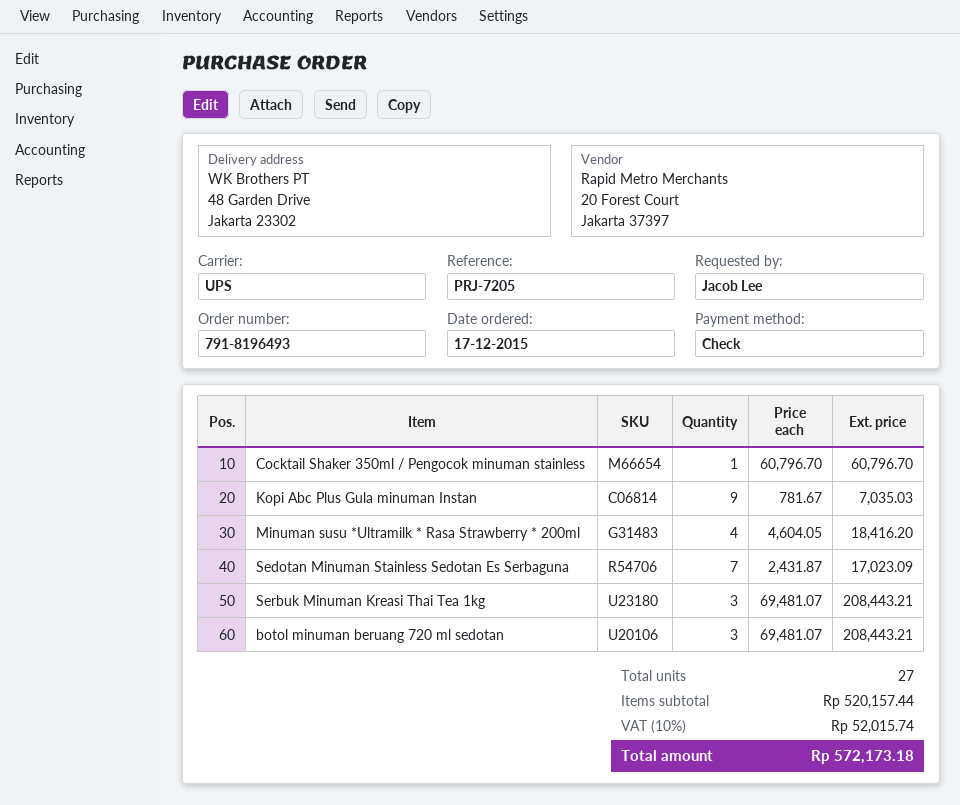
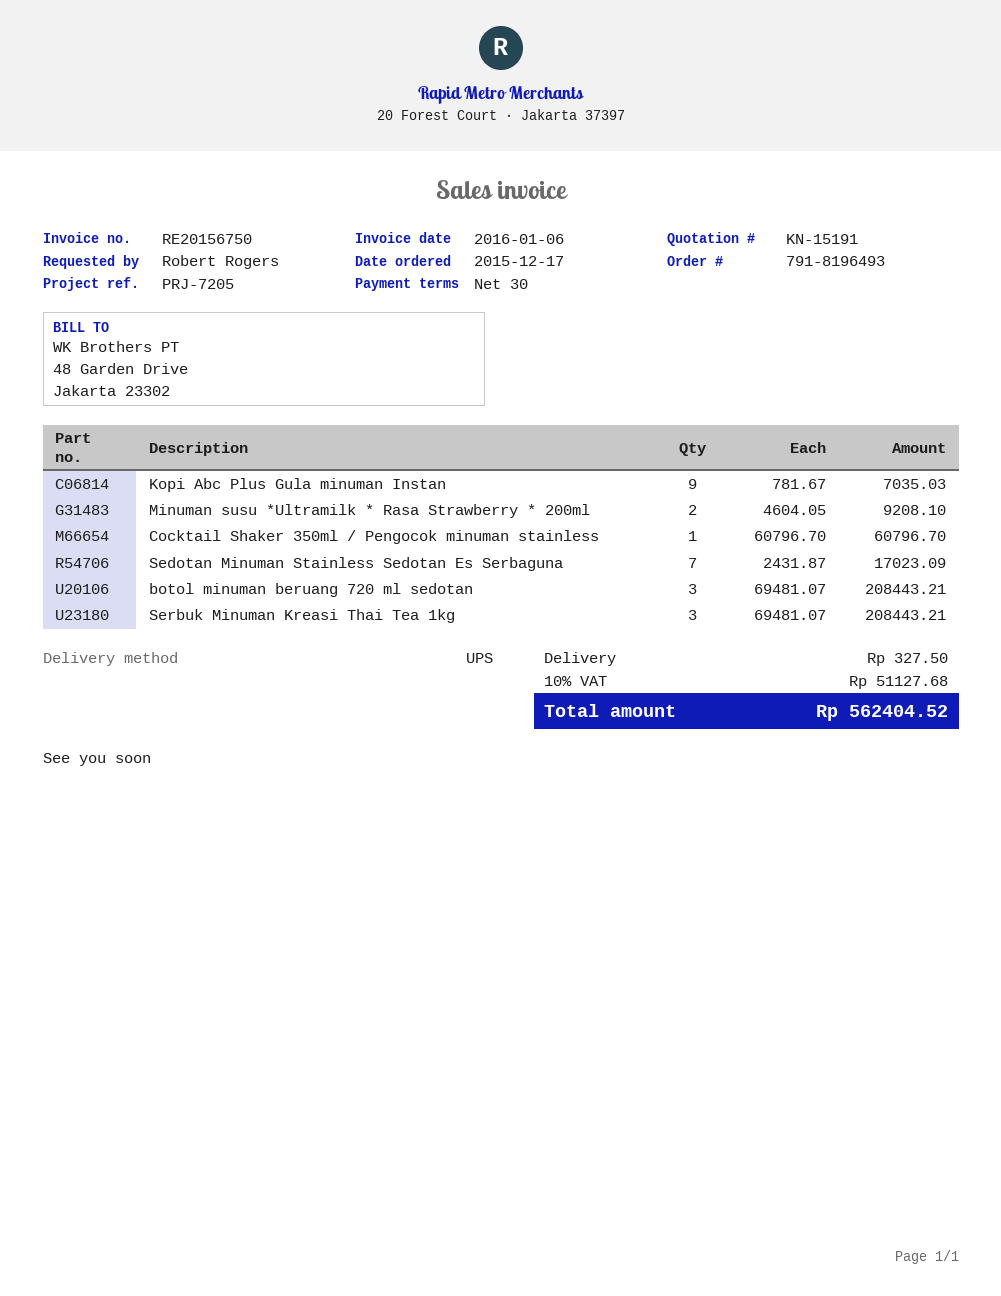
ordered by: Jacob Lee -> Robert Rogers
Minuman susu *Ultramilk * Rasa Strawberry * 200ml: 4 x 4604.05 = 18416.20 -> 2 x 4604.05 = 9208.10
shipping: none -> 327.50
tax: 10% = 52015.74 -> 10% = 51127.68
total: 572173.18 -> 562404.52

